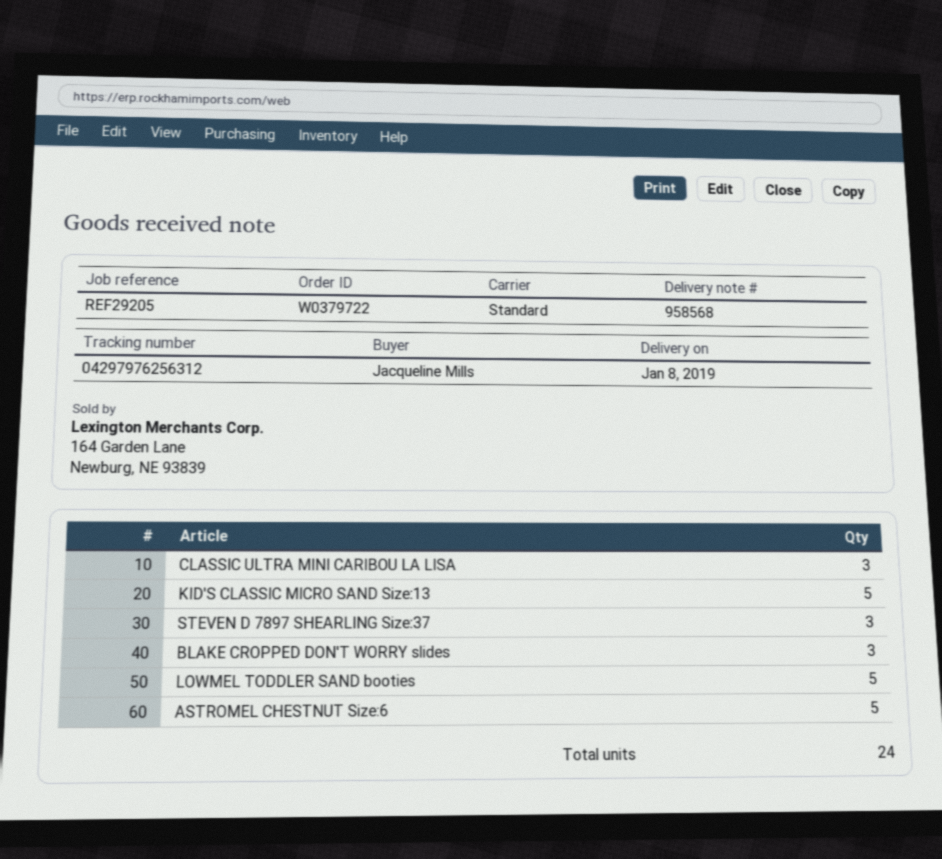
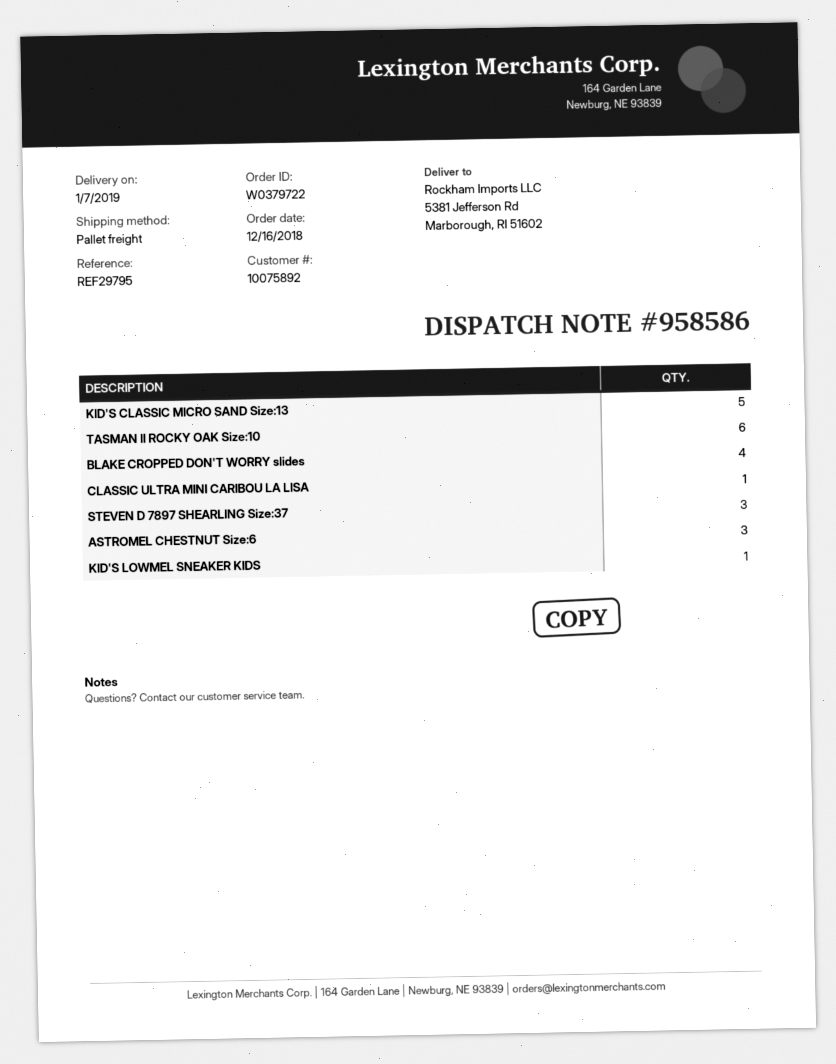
delivery note number: 958568 -> 958586
delivery date: 2019-01-08 -> 2019-01-07
reference: REF29205 -> REF29795
shipping method: standard -> pallet freight
CLASSIC ULTRA MINI CARIBOU LA LISA: 3 -> 1
BLAKE CROPPED DON'T WORRY slides: 3 -> 4
LOWMEL TODDLER SAND booties: 5 -> none
ASTROMEL CHESTNUT Size:6: 5 -> 3
TASMAN II ROCKY OAK Size:10: none -> 6
KID'S LOWMEL SNEAKER KIDS: none -> 1

